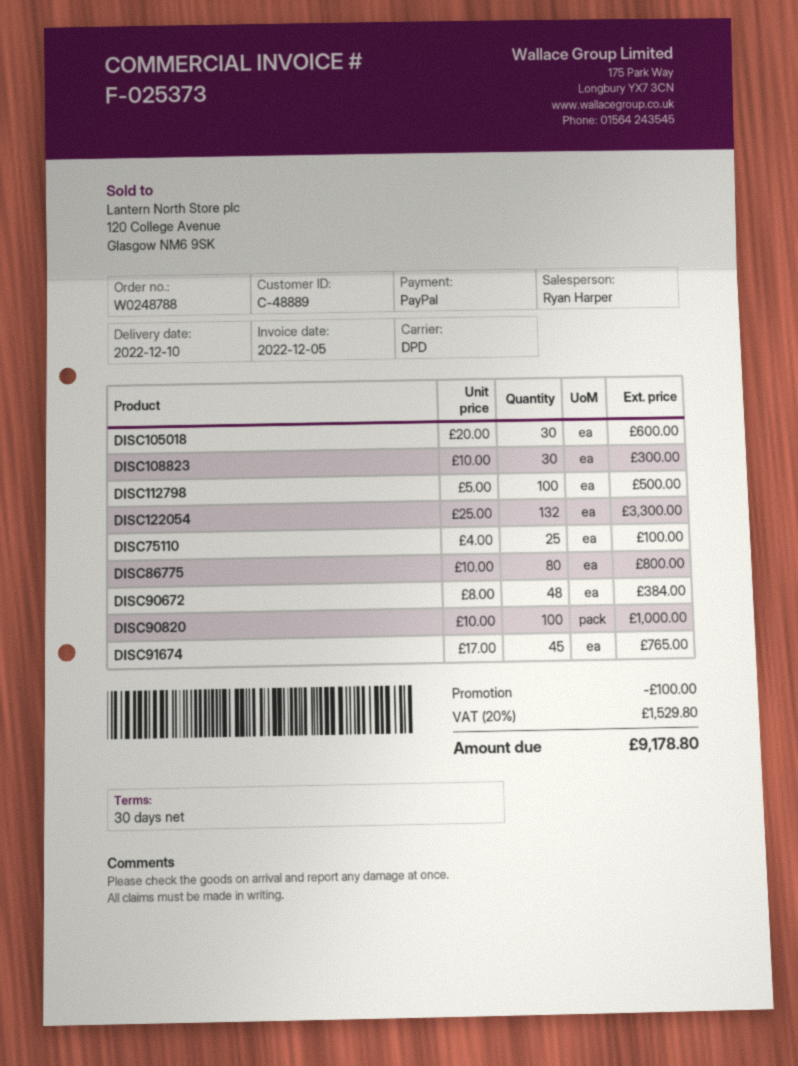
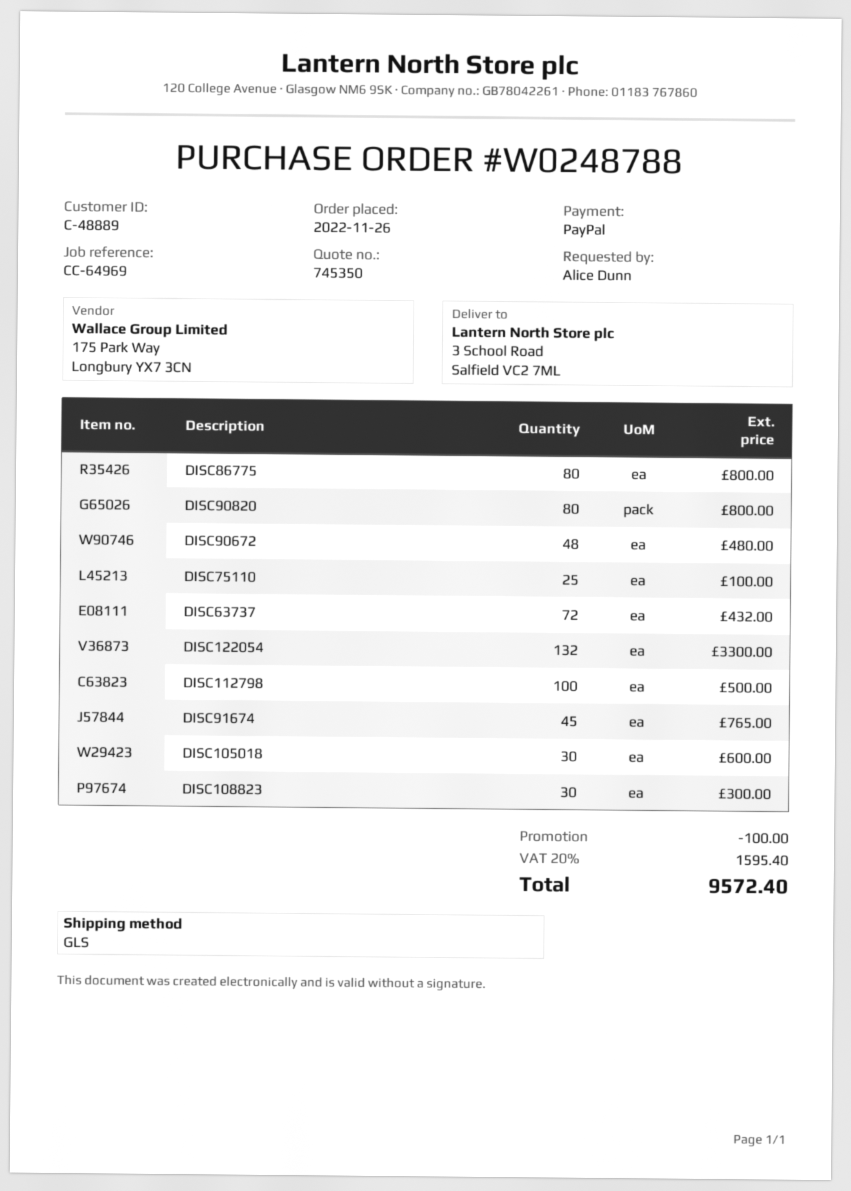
shipping method: DPD -> GLS
DISC90672: 48 for 384.00 -> 48 for 480.00
DISC90820: 100 for 1000.00 -> 80 for 800.00
DISC63737: none -> 72 for 432.00
tax: 20% = 1529.80 -> 20% = 1595.40
total: 9178.80 -> 9572.40

